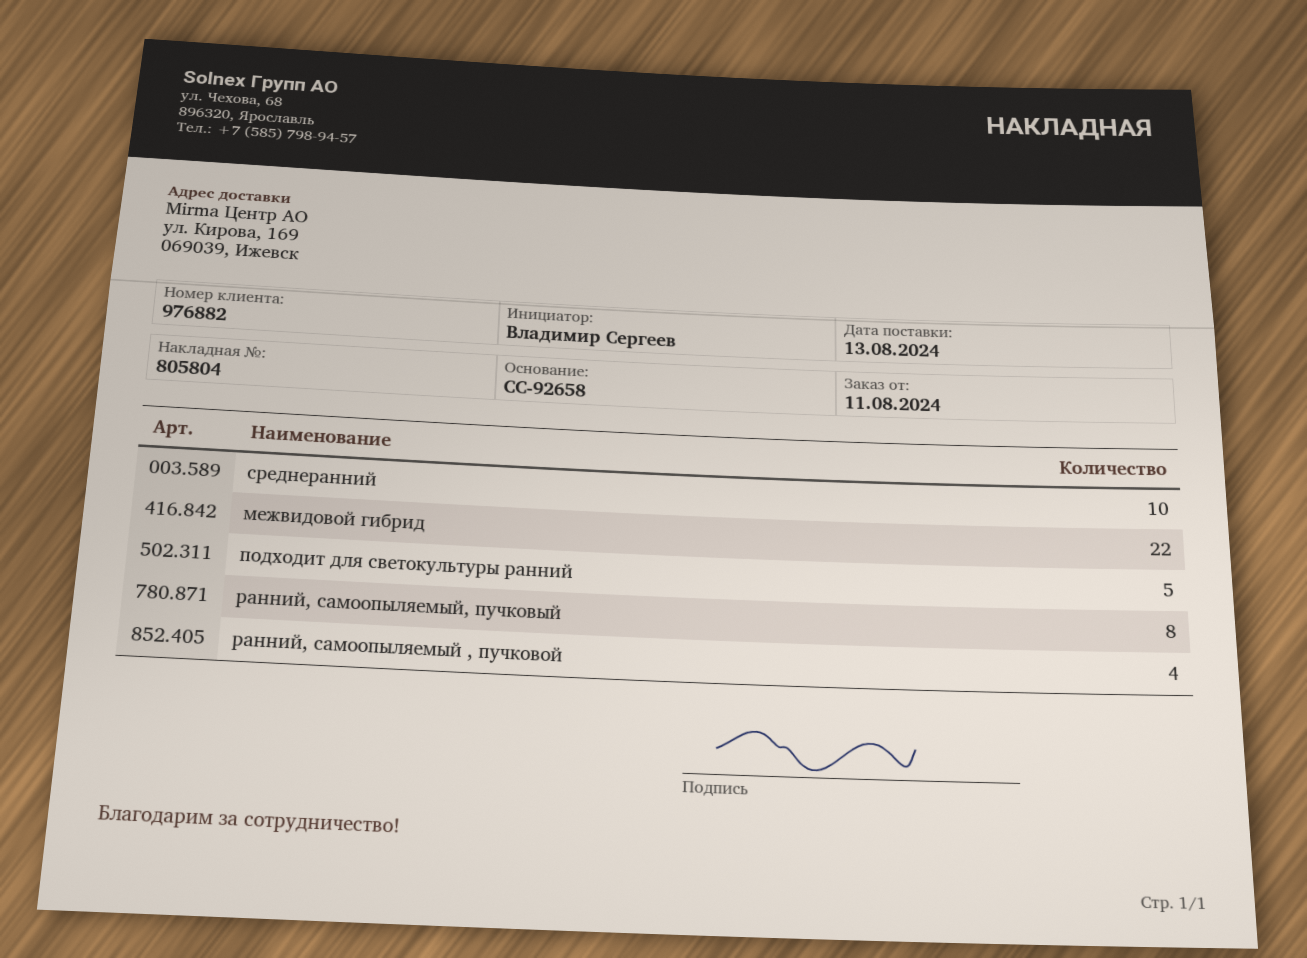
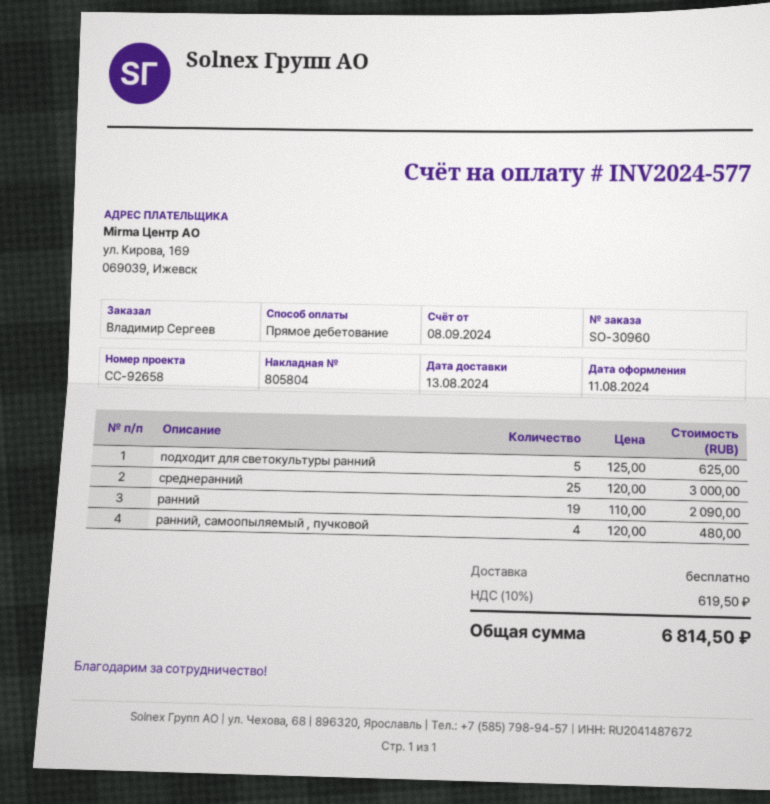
среднеранний: 10 -> 25
межвидовой гибрид: 22 -> none
ранний, самоопыляемый, пучковый: 8 -> none
ранний: none -> 19

